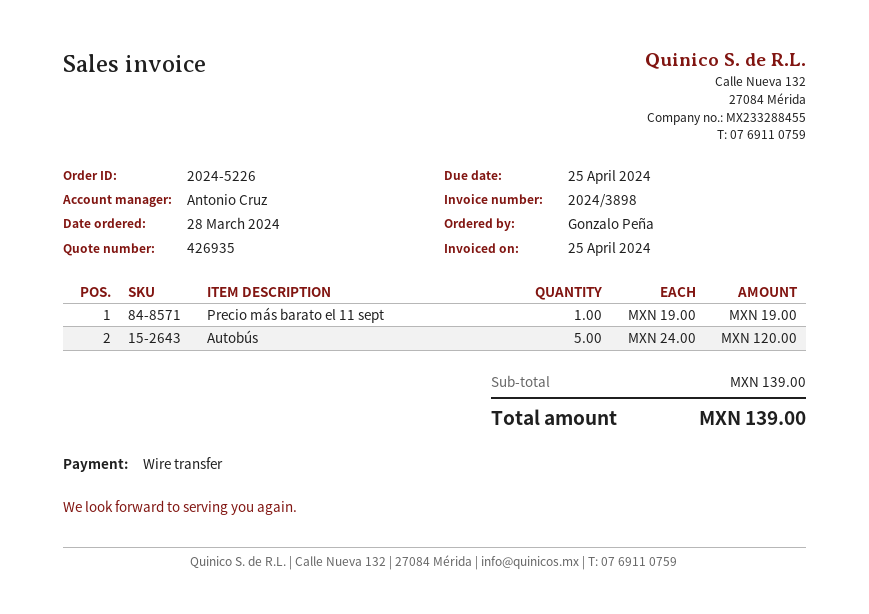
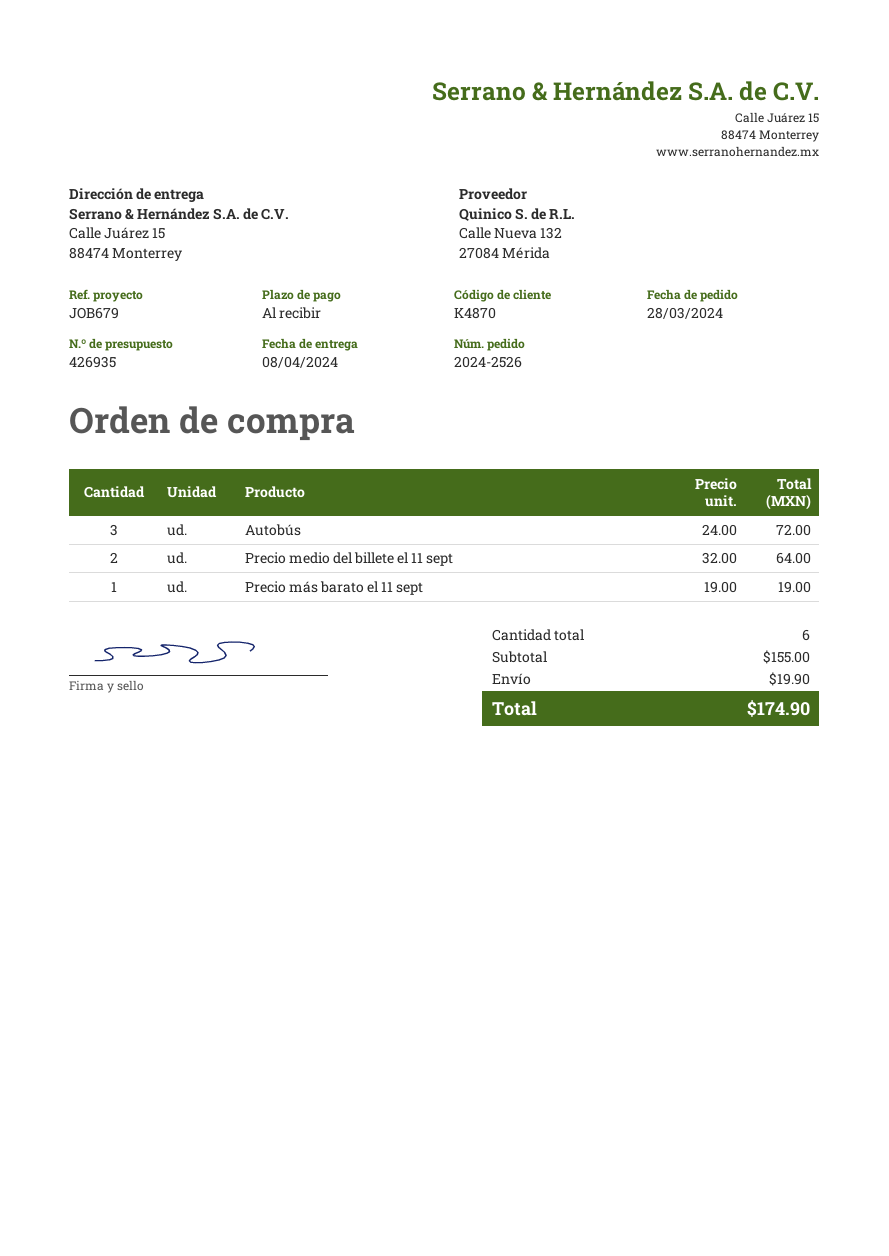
order number: 2024-5226 -> 2024-2526
Autobús: 5 x 24.00 = 120.00 -> 3 x 24.00 = 72.00
Precio medio del billete el 11 sept: none -> 2 x 32.00 = 64.00
subtotal: 139.00 -> 155.00
shipping: none -> 19.90
total: 139.00 -> 174.90

